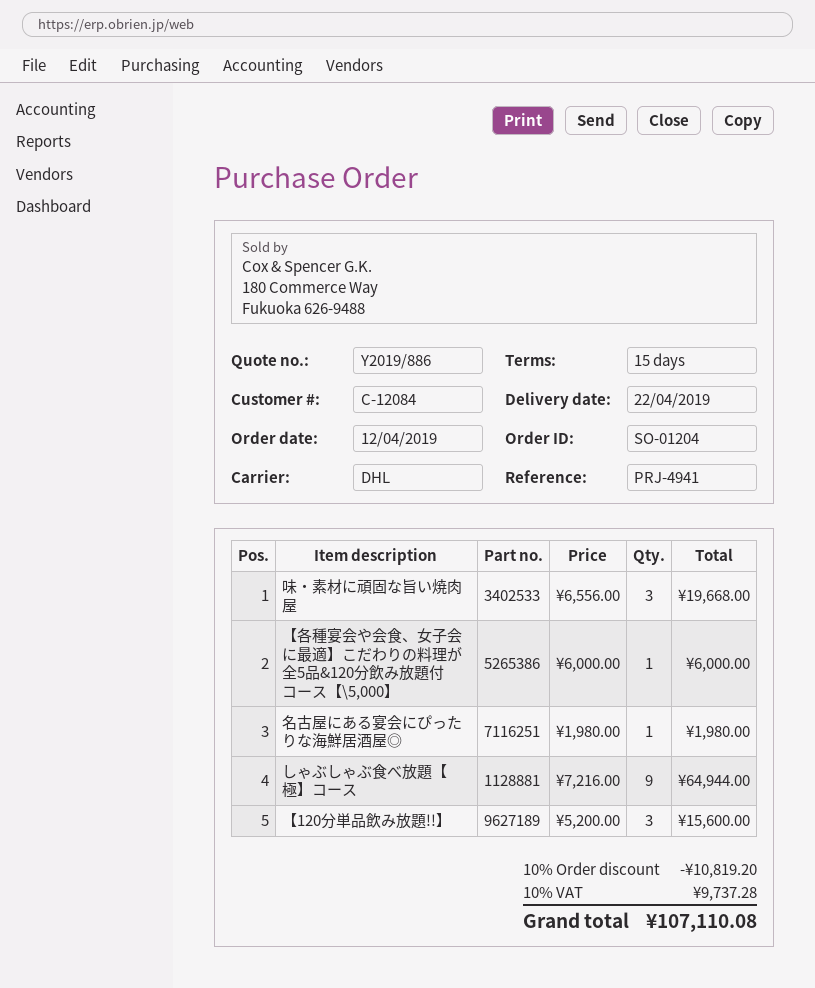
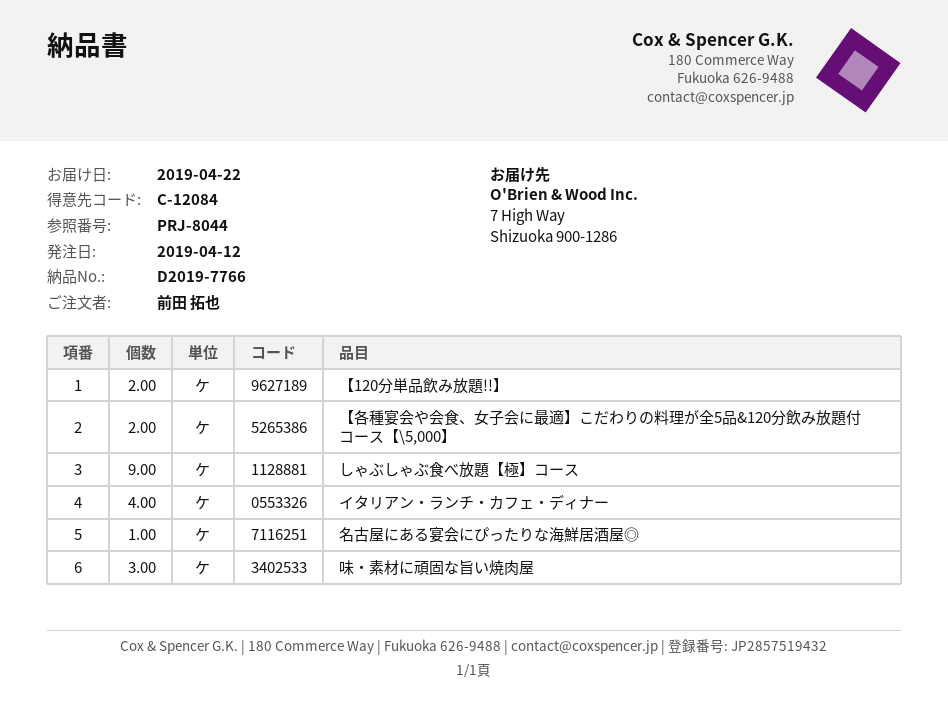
reference: PRJ-4941 -> PRJ-8044
【各種宴会や会食、女子会に最適】こだわりの料理が全5品&120分飲み放題付コース【\5,000】: 1 -> 2
【120分単品飲み放題!!】: 3 -> 2
イタリアン・ランチ・カフェ・ディナー: none -> 4

